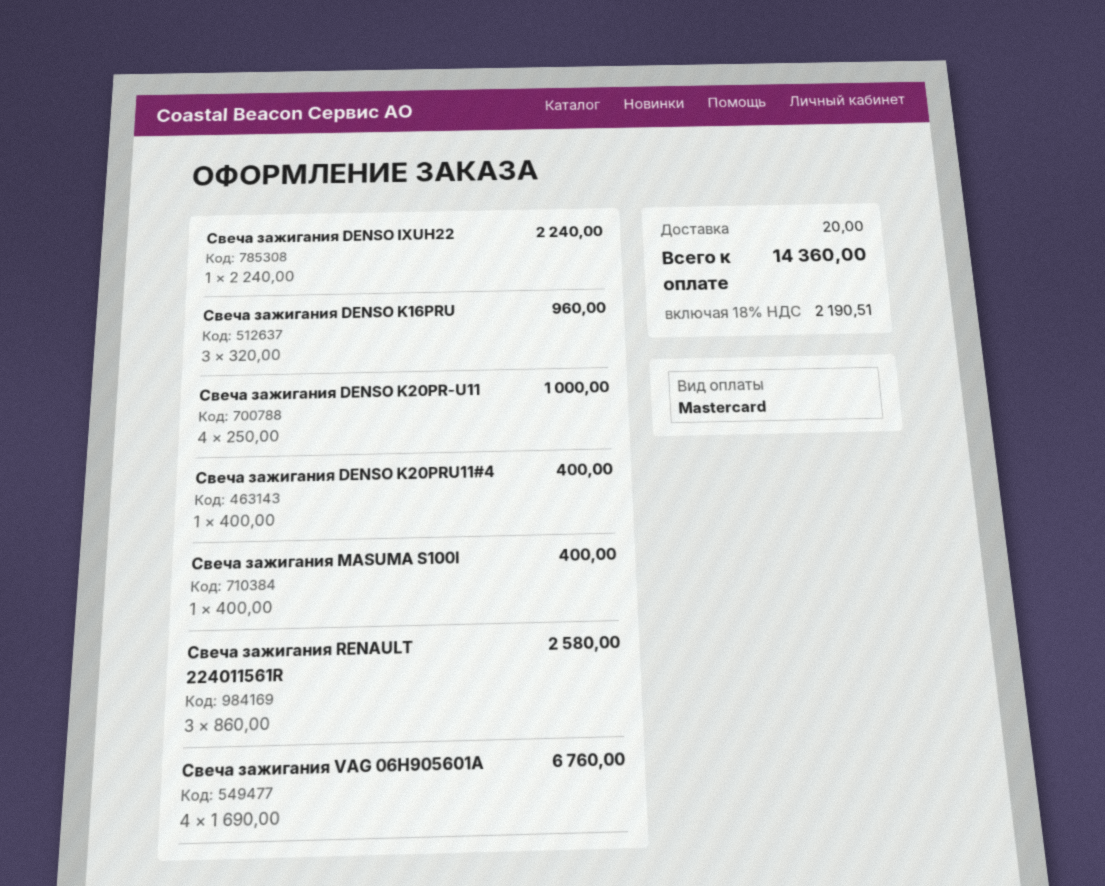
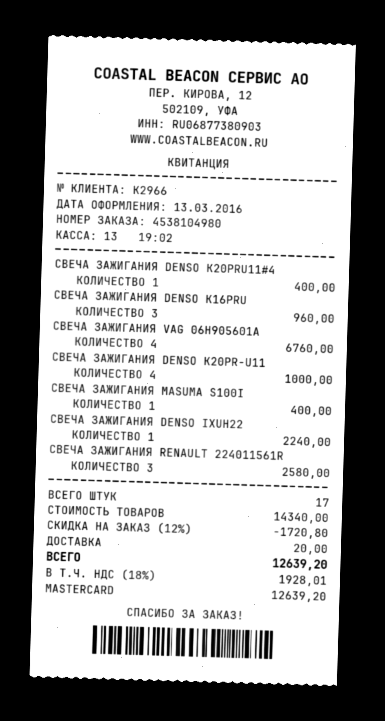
discount: none -> 12% = 1720.80
tax: 18% = 2190.51 -> 18% = 1928.01
total: 14360.00 -> 12639.20

